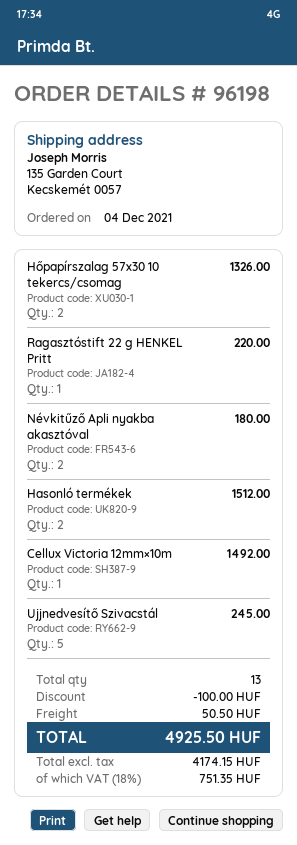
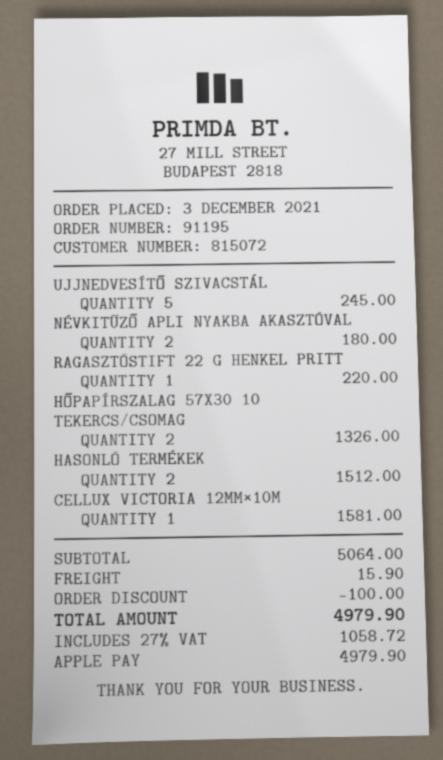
order number: 96198 -> 91195
order date: 2021-12-04 -> 2021-12-03
Cellux Victoria 12mm×10m: 1 for 1492.00 -> 1 for 1581.00
shipping: 50.50 -> 15.90
tax: 18% = 751.35 -> 27% = 1058.72
total: 4925.50 -> 4979.90

